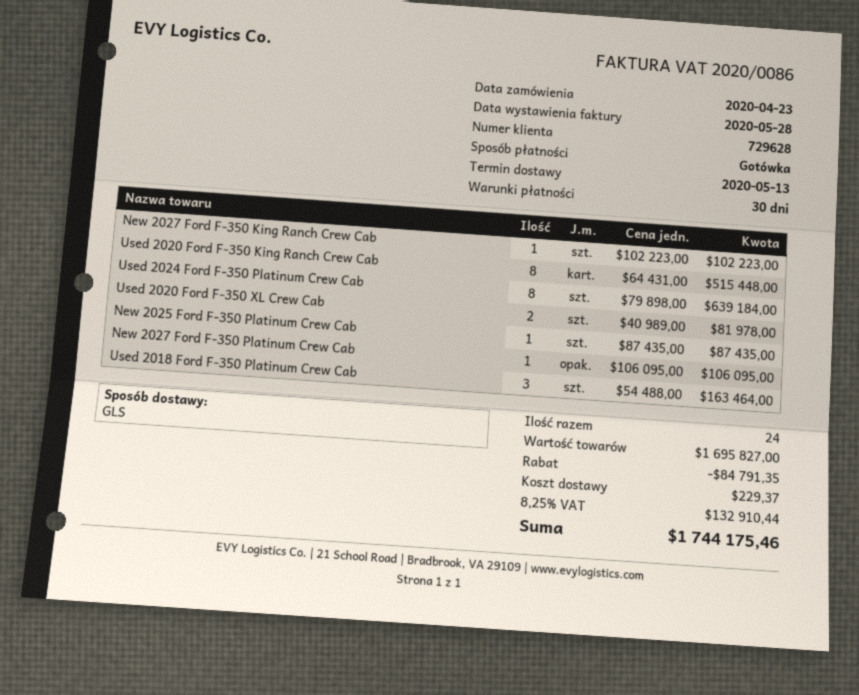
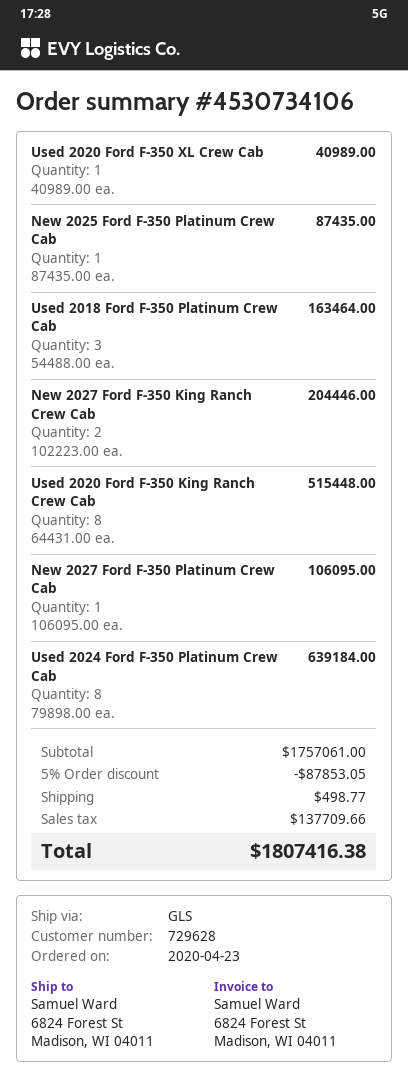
New 2027 Ford F-350 King Ranch Crew Cab: 1 x 102223.00 = 102223.00 -> 2 x 102223.00 = 204446.00
Used 2020 Ford F-350 XL Crew Cab: 2 x 40989.00 = 81978.00 -> 1 x 40989.00 = 40989.00
subtotal: 1695827.00 -> 1757061.00
discount: 84791.35 -> 87853.05
shipping: 229.37 -> 498.77
tax: 132910.44 -> 137709.66
total: 1744175.46 -> 1807416.38

